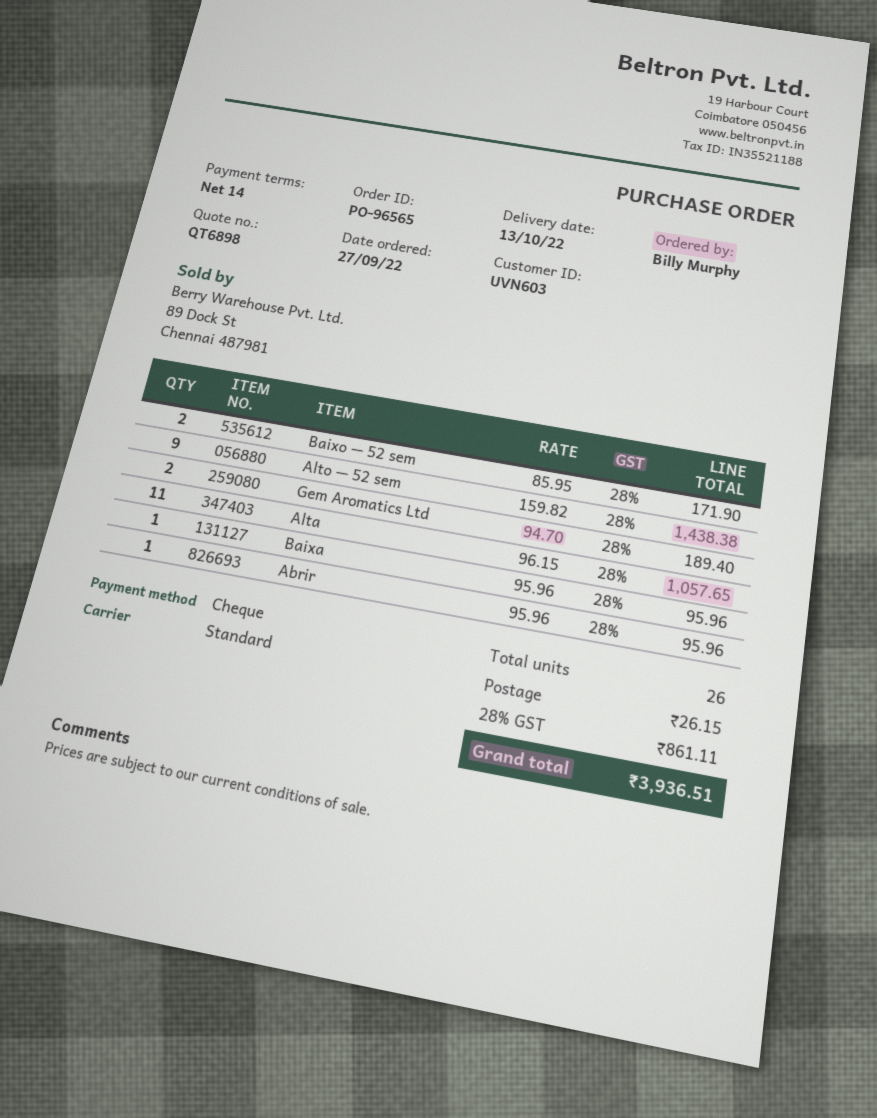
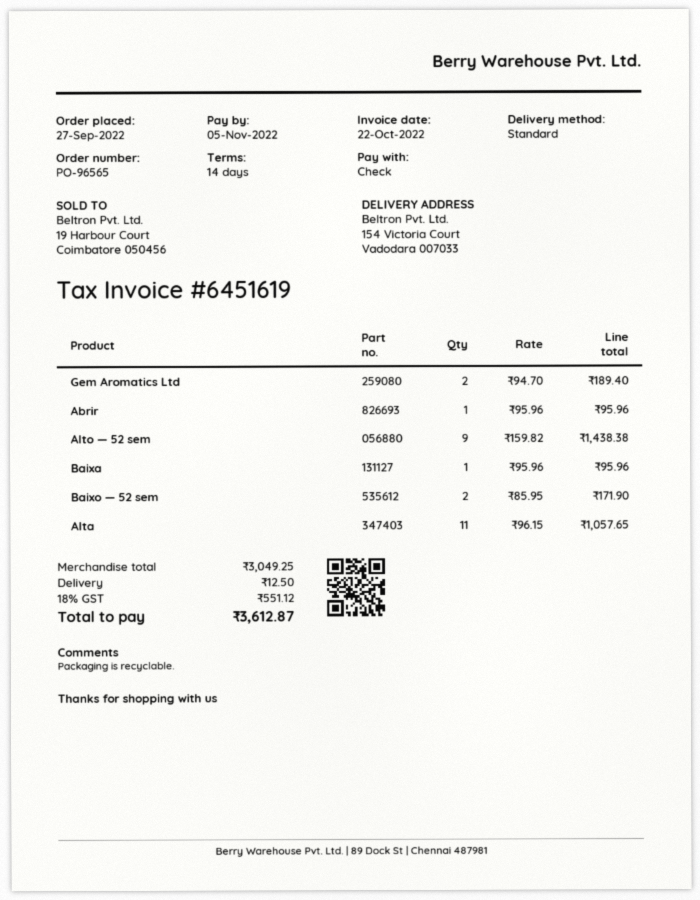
shipping: 26.15 -> 12.50
tax: 28% = 861.11 -> 18% = 551.12
total: 3936.51 -> 3612.87

